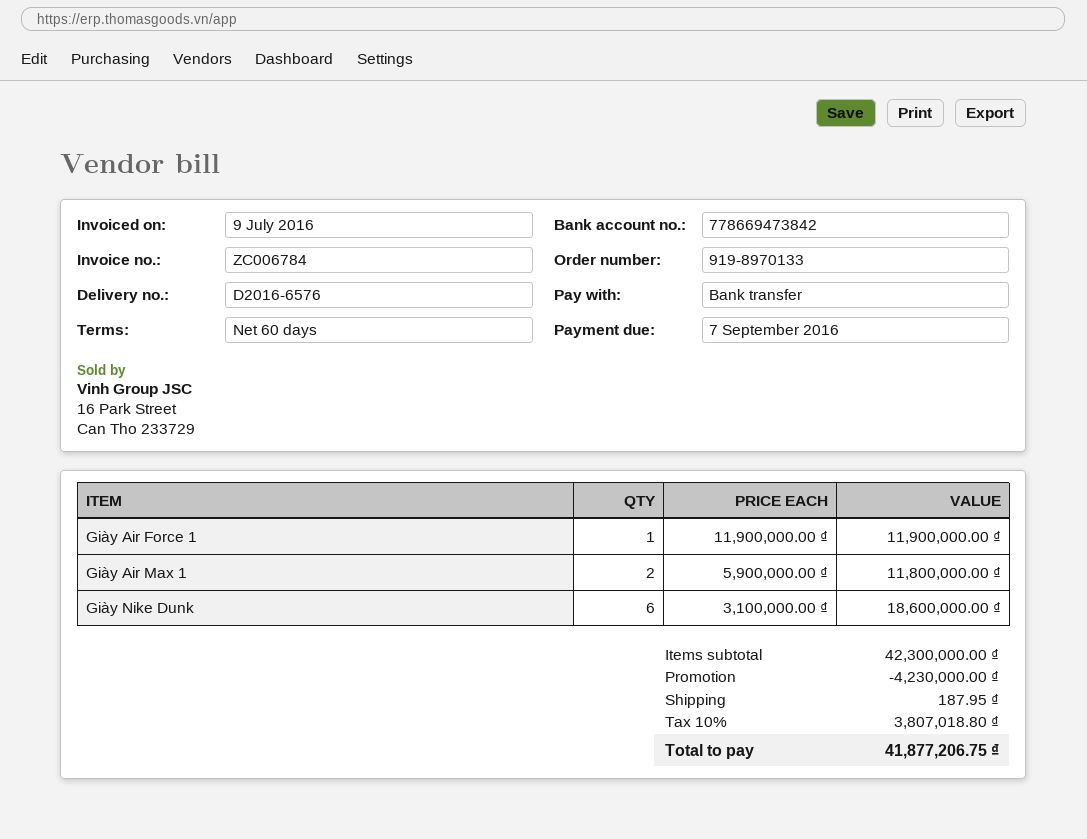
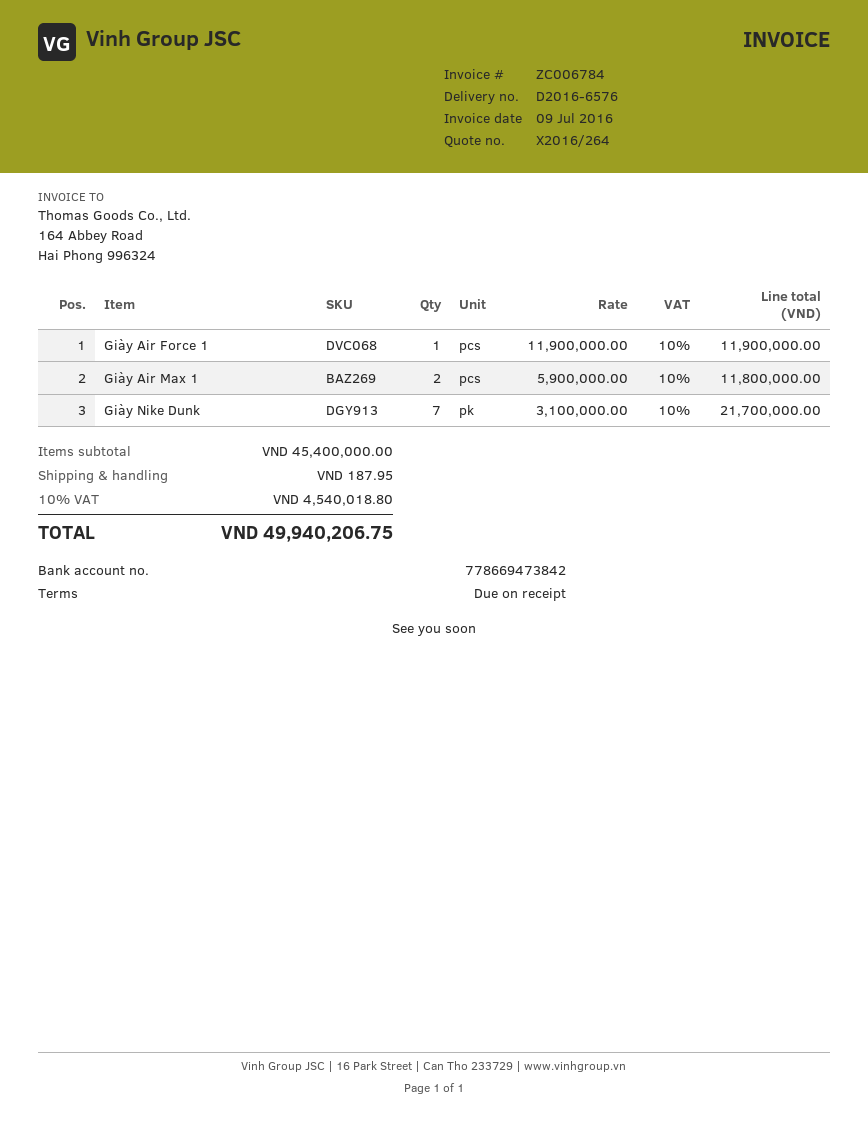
payment terms: 60 days -> on receipt
Giày Nike Dunk: 6 x 3100000.00 = 18600000.00 -> 7 x 3100000.00 = 21700000.00
subtotal: 42300000.00 -> 45400000.00
discount: 4230000.00 -> none
tax: 10% = 3807018.80 -> 10% = 4540018.80
total: 41877206.75 -> 49940206.75

